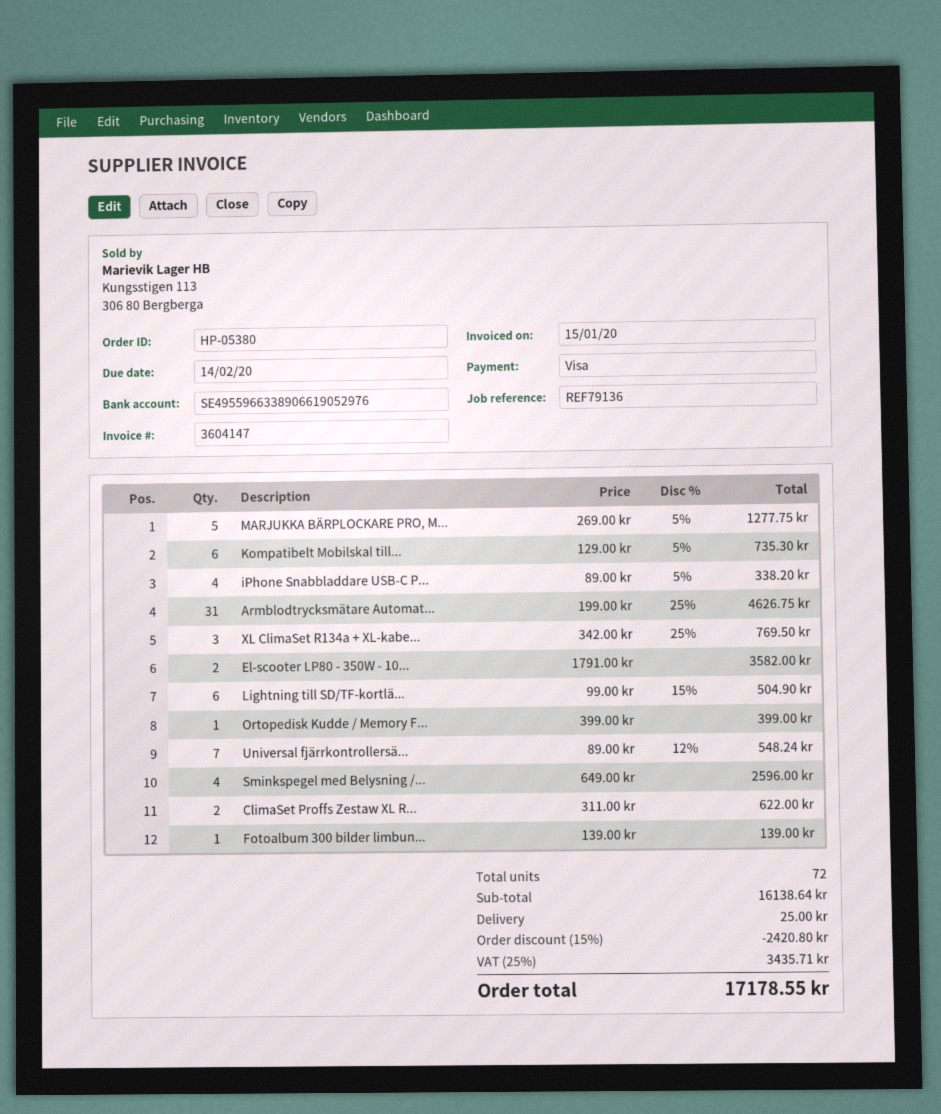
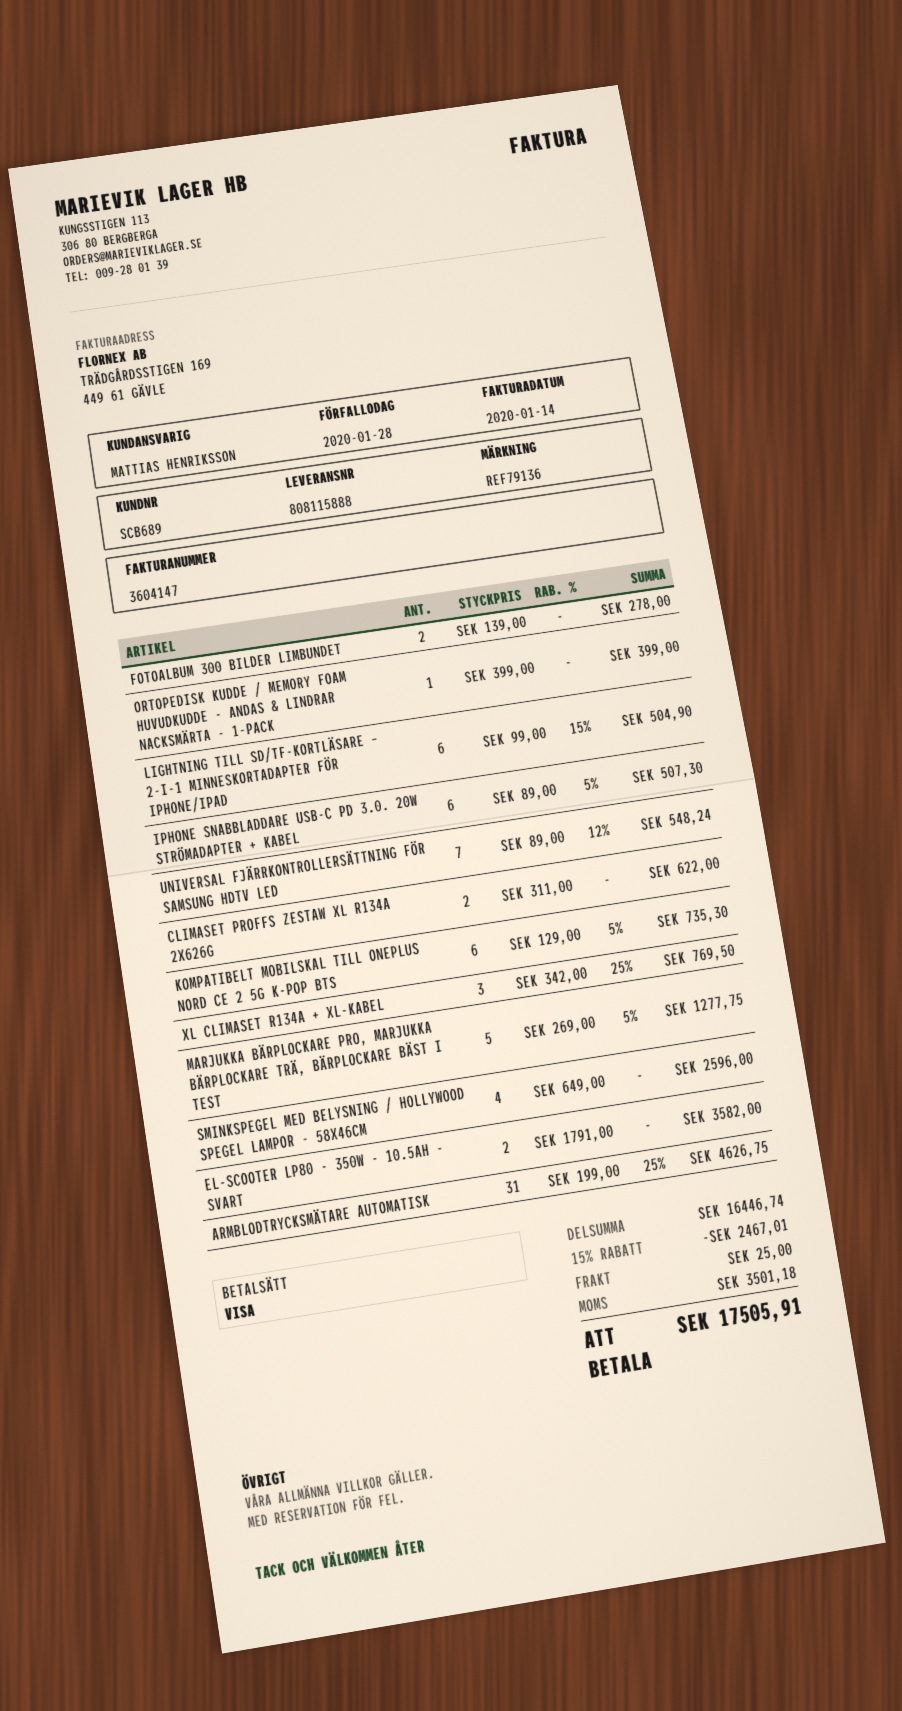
invoice date: 2020-01-15 -> 2020-01-14
due date: 2020-02-14 -> 2020-01-28
iPhone Snabbladdare USB-C P...: 4 x 89.00 - 5% = 338.20 -> 6 x 89.00 - 5% = 507.30
Fotoalbum 300 bilder limbun...: 1 x 139.00 = 139.00 -> 2 x 139.00 = 278.00
subtotal: 16138.64 -> 16446.74
discount: 15% = 2420.80 -> 15% = 2467.01
tax: 3435.71 -> 3501.18
total: 17178.55 -> 17505.91

